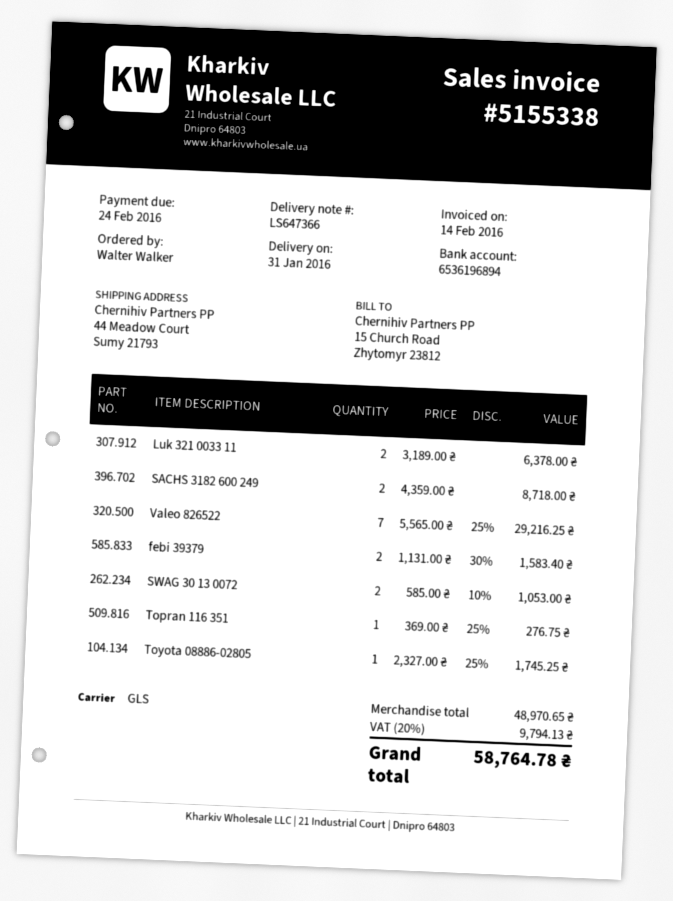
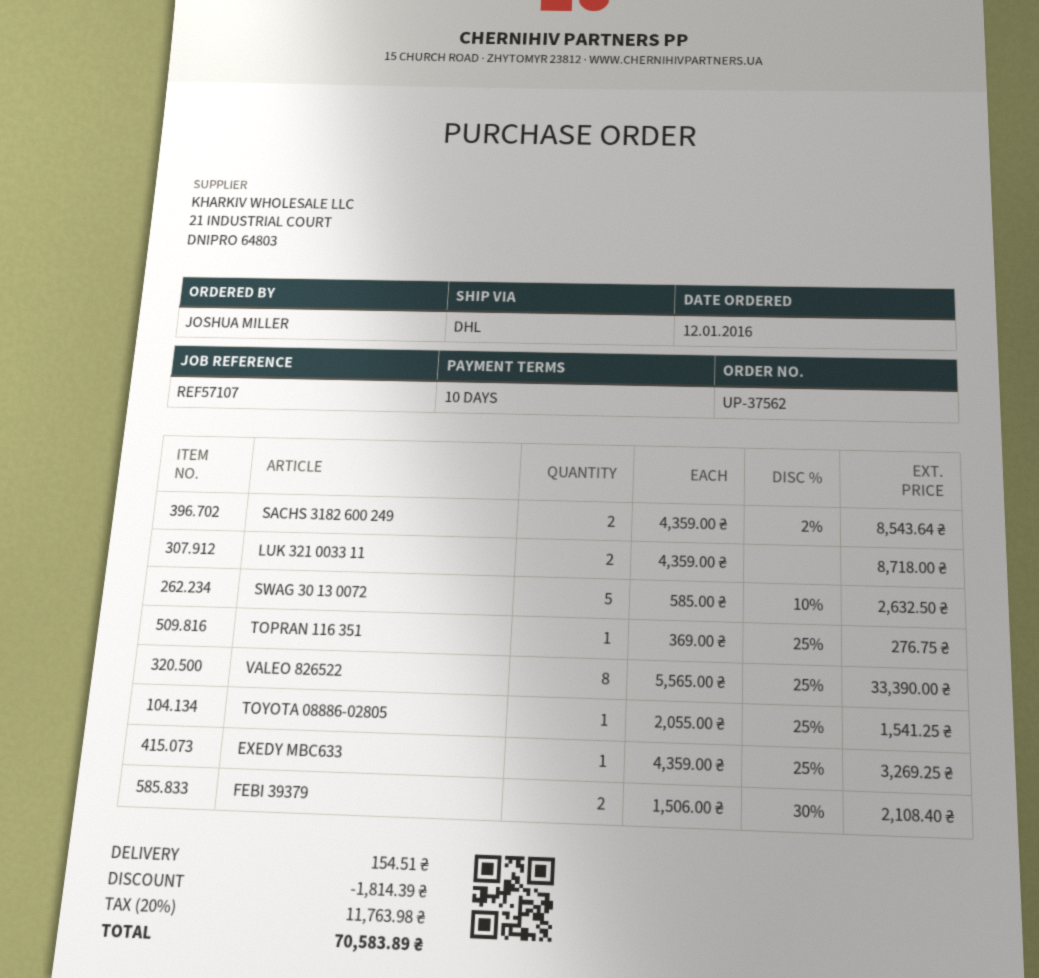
ordered by: Walter Walker -> JOSHUA MILLER
shipping method: GLS -> DHL
Luk 321 0033 11: 2 x 3189.00 = 6378.00 -> 2 x 4359.00 = 8718.00
SACHS 3182 600 249: 2 x 4359.00 = 8718.00 -> 2 x 4359.00 - 2% = 8543.64
Valeo 826522: 7 x 5565.00 - 25% = 29216.25 -> 8 x 5565.00 - 25% = 33390.00
febi 39379: 2 x 1131.00 - 30% = 1583.40 -> 2 x 1506.00 - 30% = 2108.40
SWAG 30 13 0072: 2 x 585.00 - 10% = 1053.00 -> 5 x 585.00 - 10% = 2632.50
Toyota 08886-02805: 1 x 2327.00 - 25% = 1745.25 -> 1 x 2055.00 - 25% = 1541.25
EXEDY MBC633: none -> 1 x 4359.00 - 25% = 3269.25
discount: none -> 1814.39
shipping: none -> 154.51
tax: 20% = 9794.13 -> 20% = 11763.98
total: 58764.78 -> 70583.89

